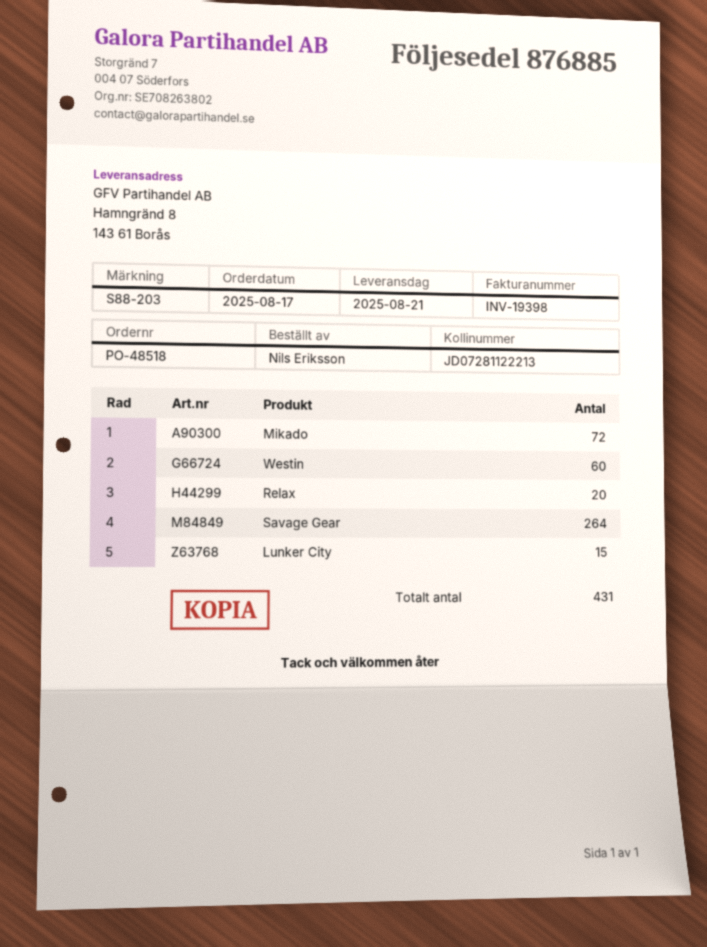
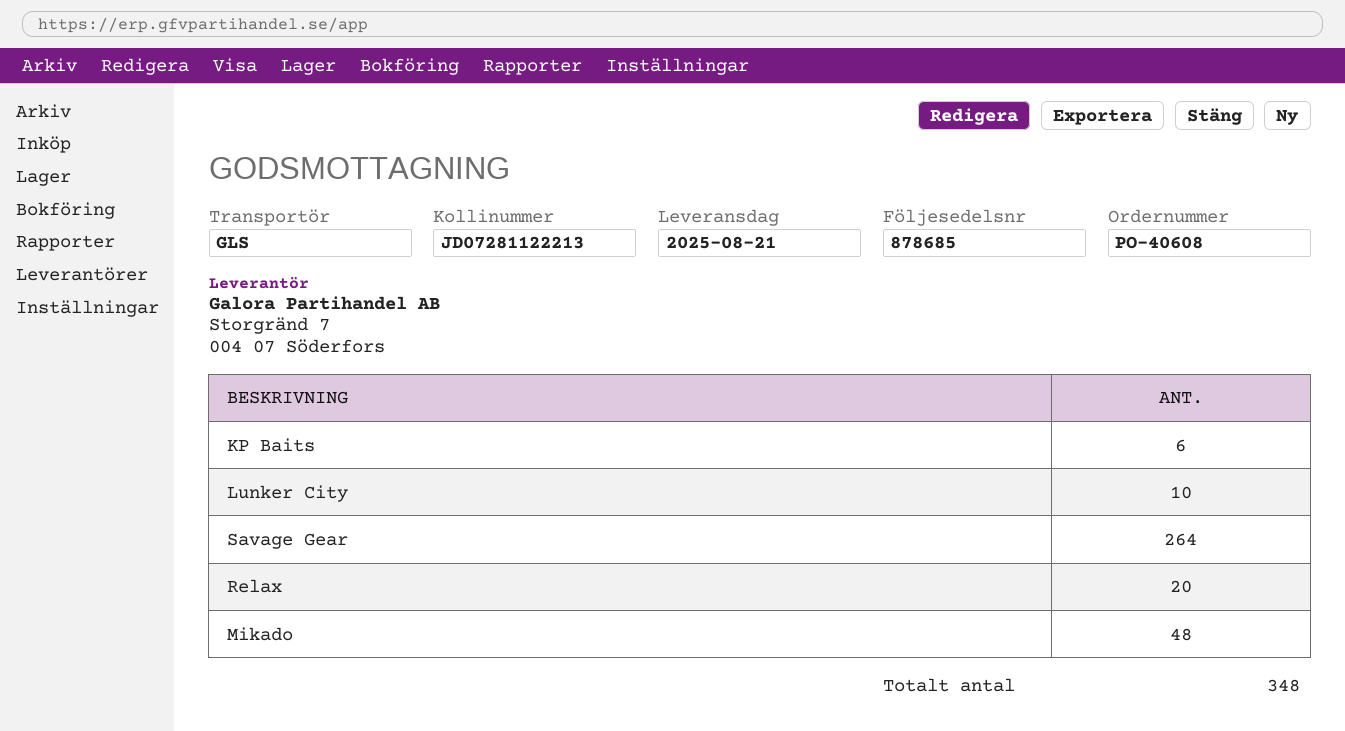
order number: PO-48518 -> PO-40608
delivery note number: 876885 -> 878685
Mikado: 72 -> 48
Westin: 60 -> none
Lunker City: 15 -> 10
KP Baits: none -> 6
total quantity: 431 -> 348

